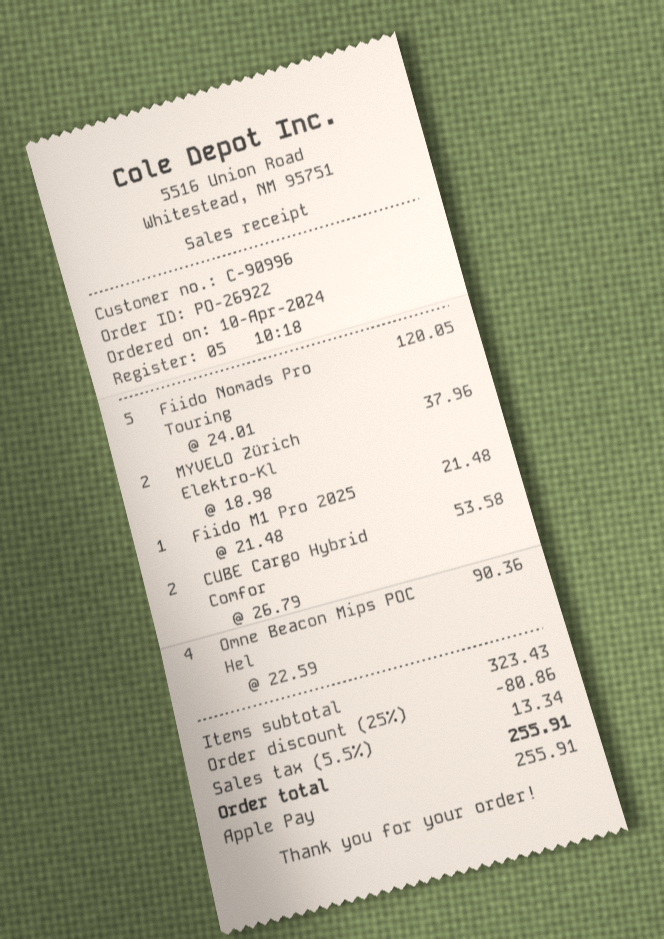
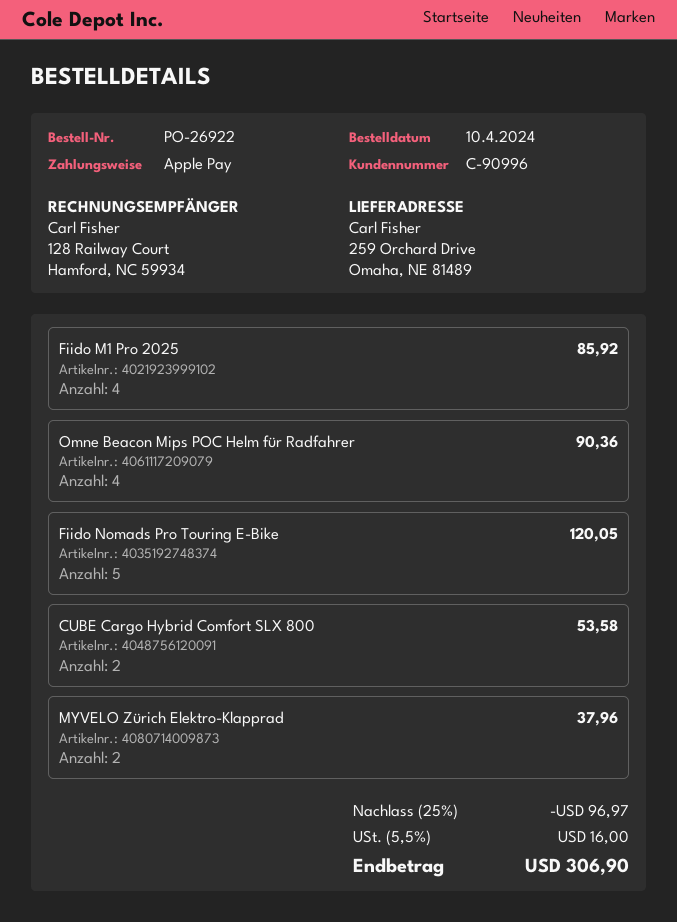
Fiido M1 Pro 2025: 1 for 21.48 -> 4 for 85.92
discount: 25% = 80.86 -> 25% = 96.97
tax: 5.5% = 13.34 -> 5.5% = 16.00
total: 255.91 -> 306.90

